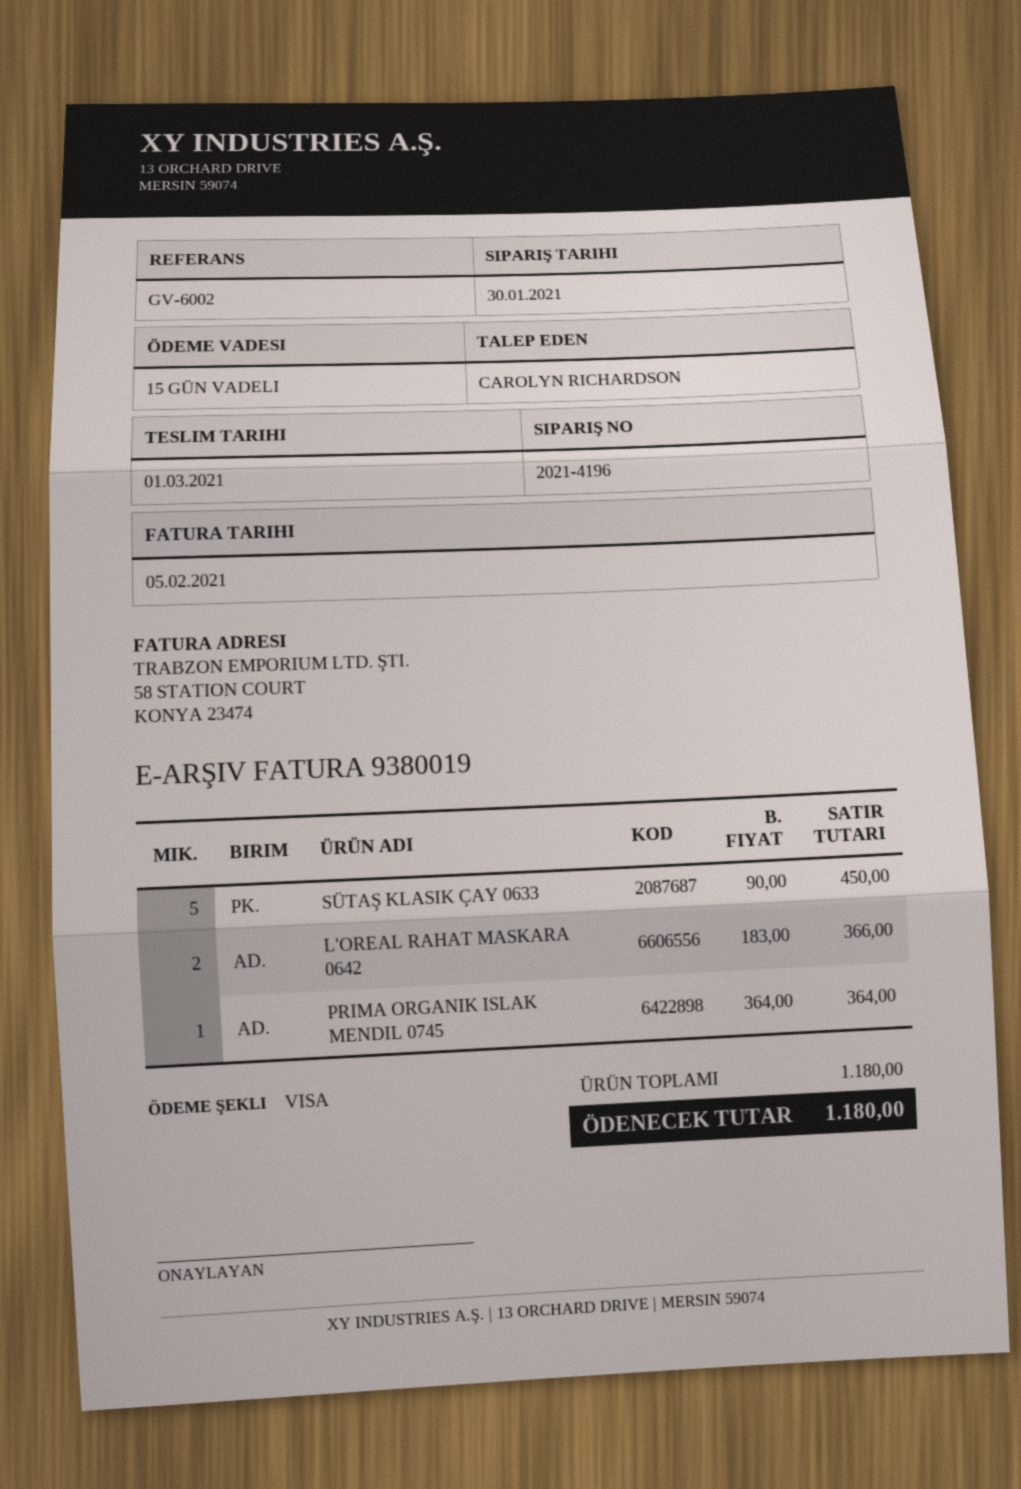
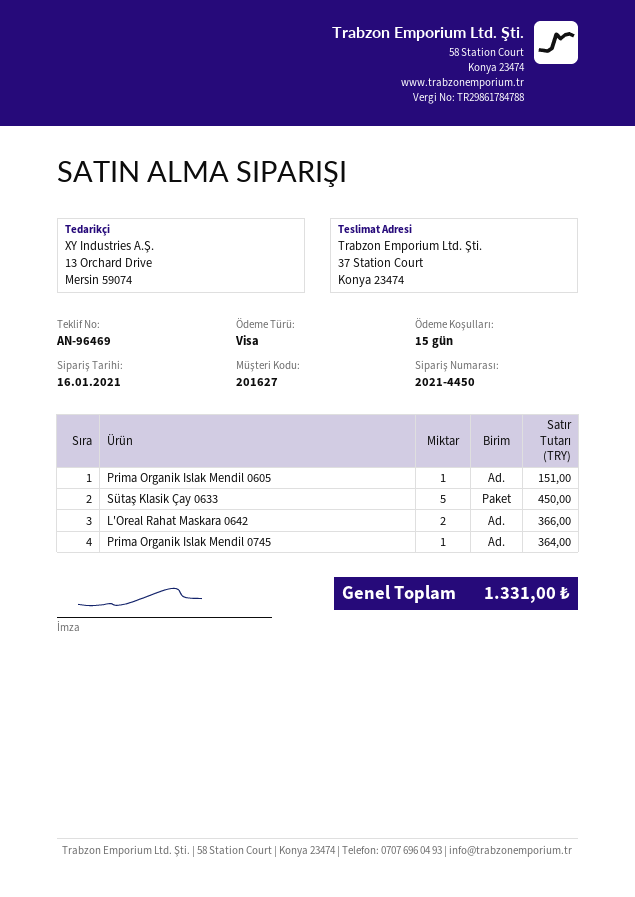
order number: 2021-4196 -> 2021-4450
order date: 2021-01-30 -> 2021-01-16
Prima Organik Islak Mendil 0605: none -> 1 for 151.00
total: 1180.00 -> 1331.00

